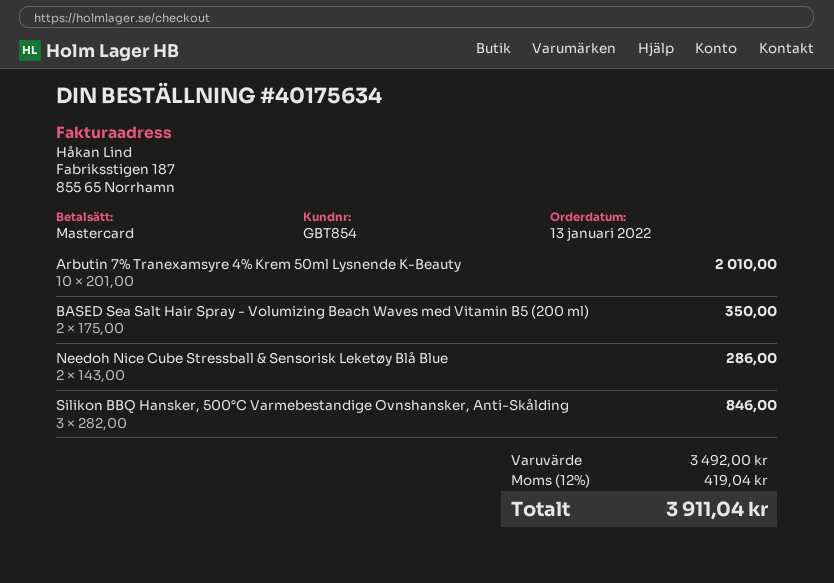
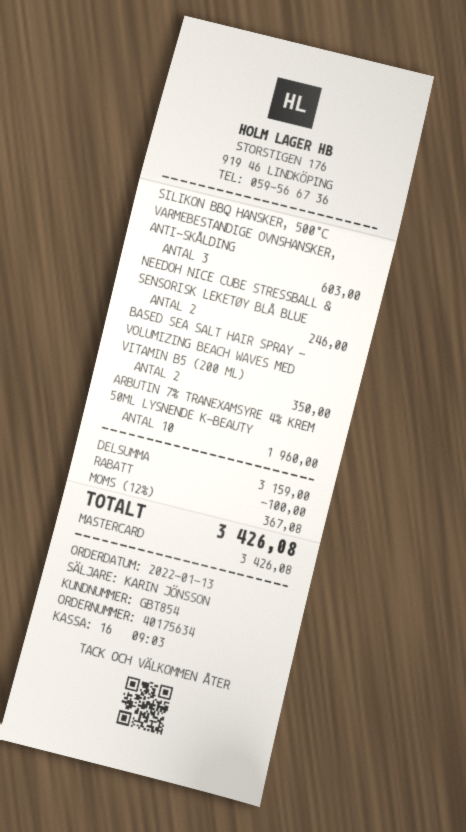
Arbutin 7% Tranexamsyre 4% Krem 50ml Lysnende K-Beauty: 10 for 2010.00 -> 10 for 1960.00
Needoh Nice Cube Stressball & Sensorisk Leketøy Blå Blue: 2 for 286.00 -> 2 for 246.00
Silikon BBQ Hansker, 500°C Varmebestandige Ovnshansker, Anti-Skålding: 3 for 846.00 -> 3 for 603.00
subtotal: 3492.00 -> 3159.00
discount: none -> 100.00
tax: 12% = 419.04 -> 12% = 367.08
total: 3911.04 -> 3426.08

